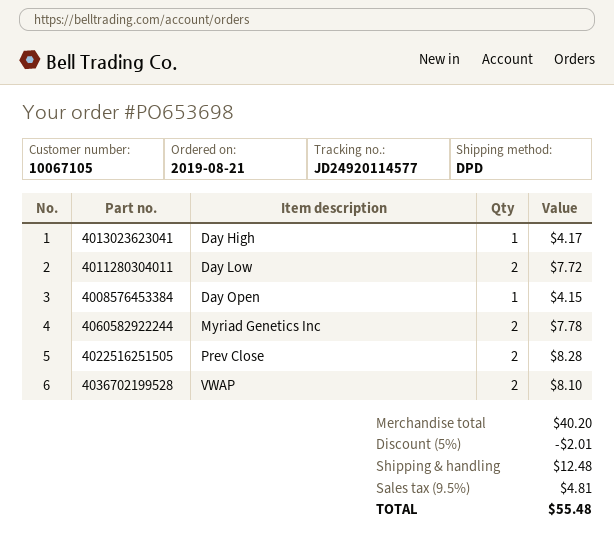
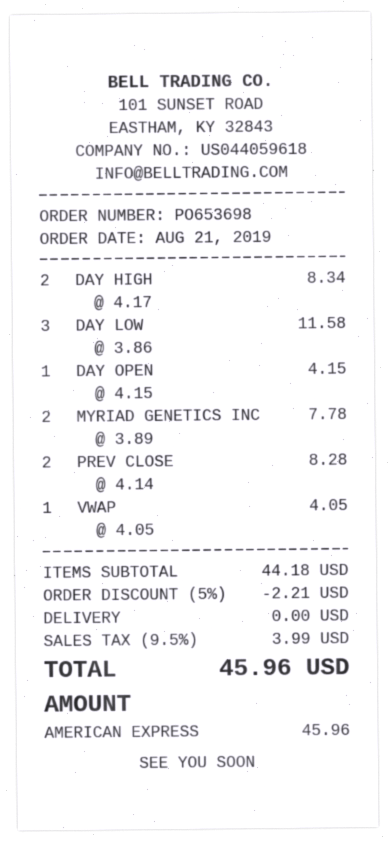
Day High: 1 for 4.17 -> 2 for 8.34
Day Low: 2 for 7.72 -> 3 for 11.58
VWAP: 2 for 8.10 -> 1 for 4.05
subtotal: 40.20 -> 44.18
discount: 5% = 2.01 -> 5% = 2.21
shipping: 12.48 -> 0.00
tax: 9.5% = 4.81 -> 9.5% = 3.99
total: 55.48 -> 45.96

